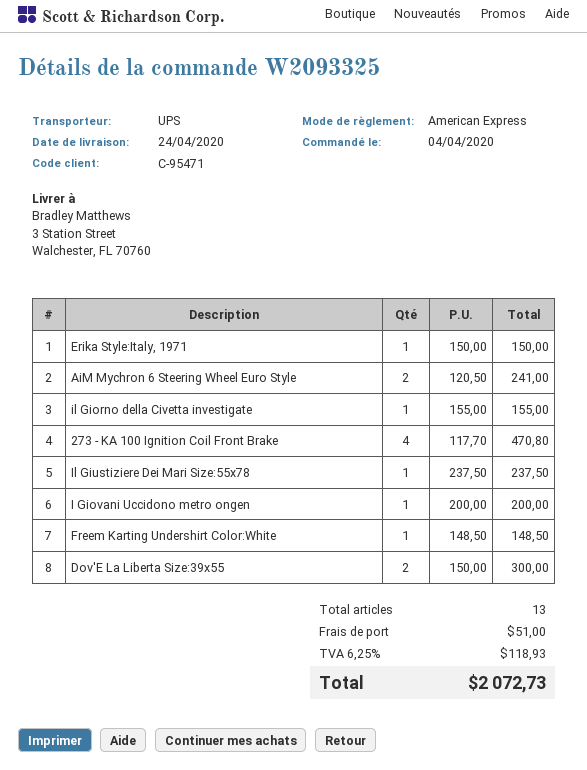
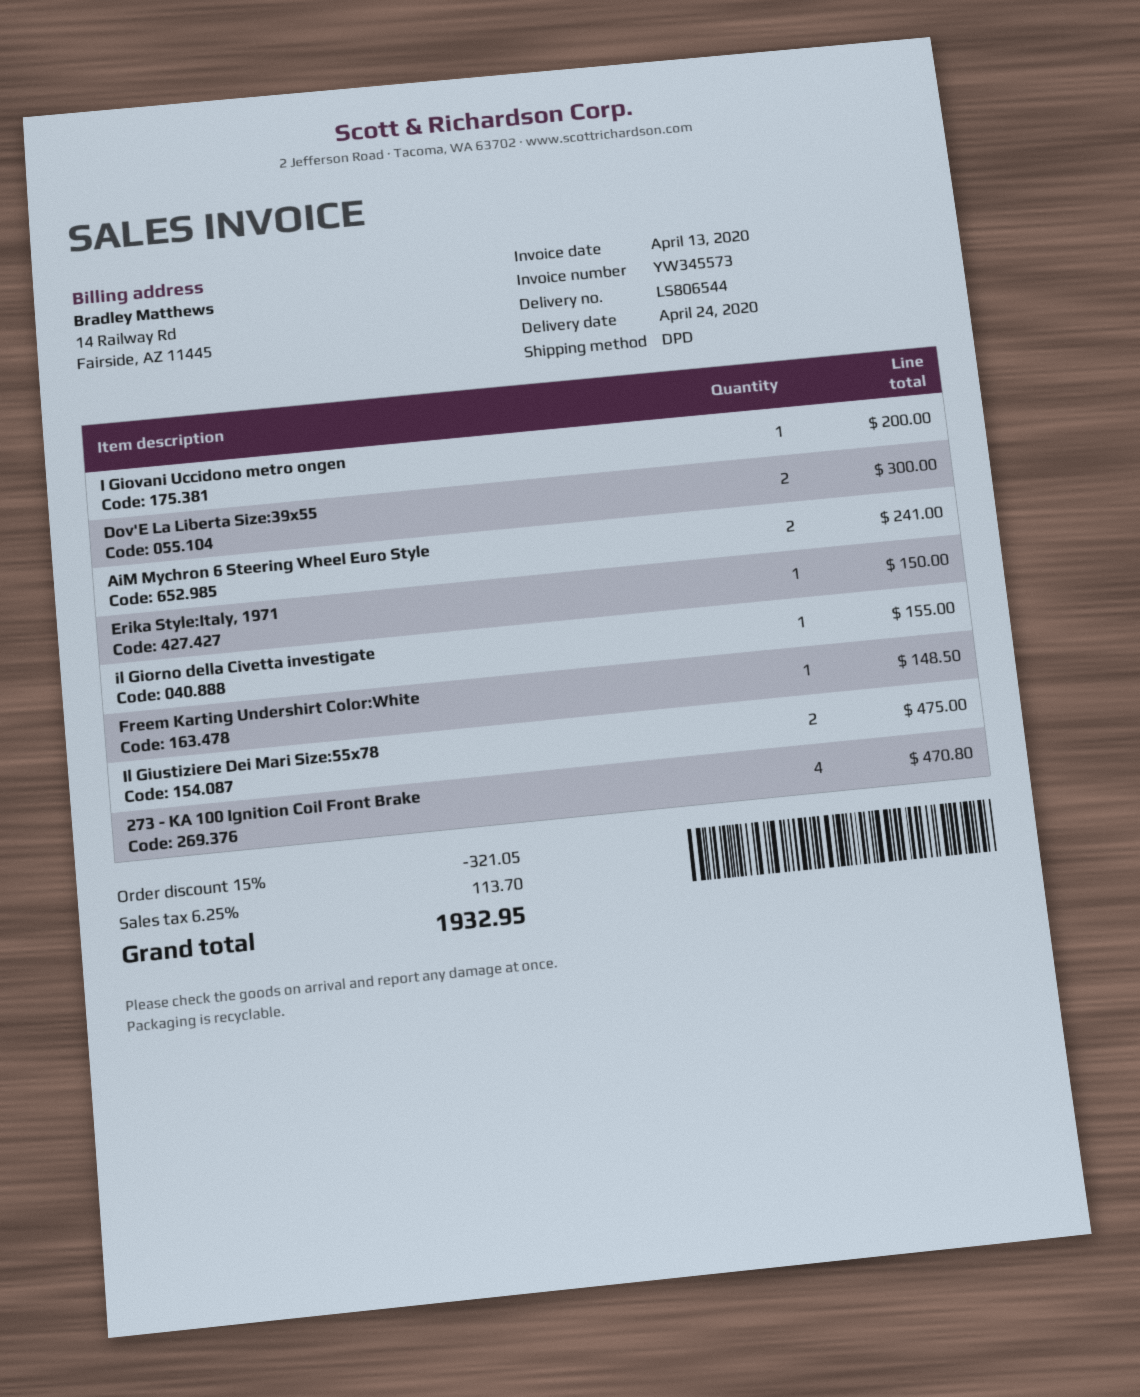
shipping method: UPS -> DPD
Il Giustiziere Dei Mari Size:55x78: 1 for 237.50 -> 2 for 475.00
discount: none -> 15% = 321.05
shipping: 51.00 -> none
tax: 6.25% = 118.93 -> 6.25% = 113.70
total: 2072.73 -> 1932.95

